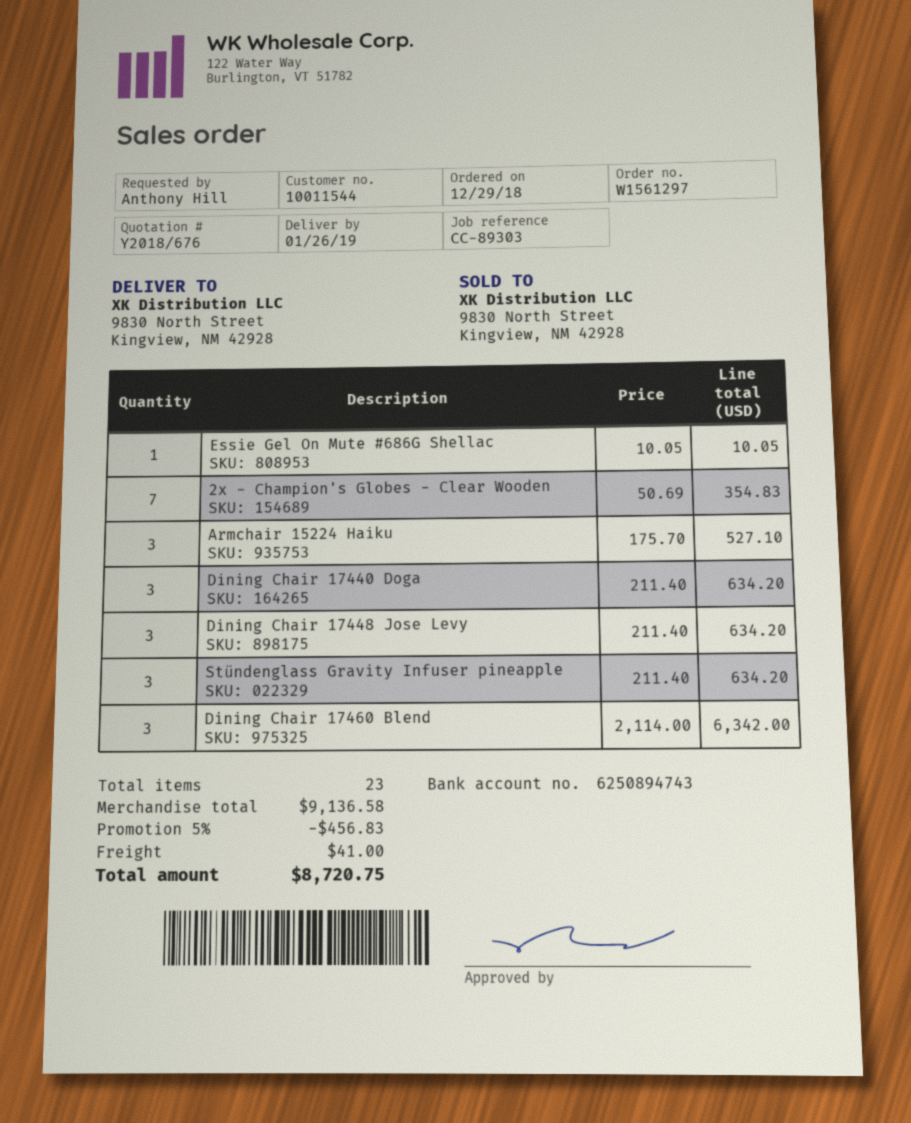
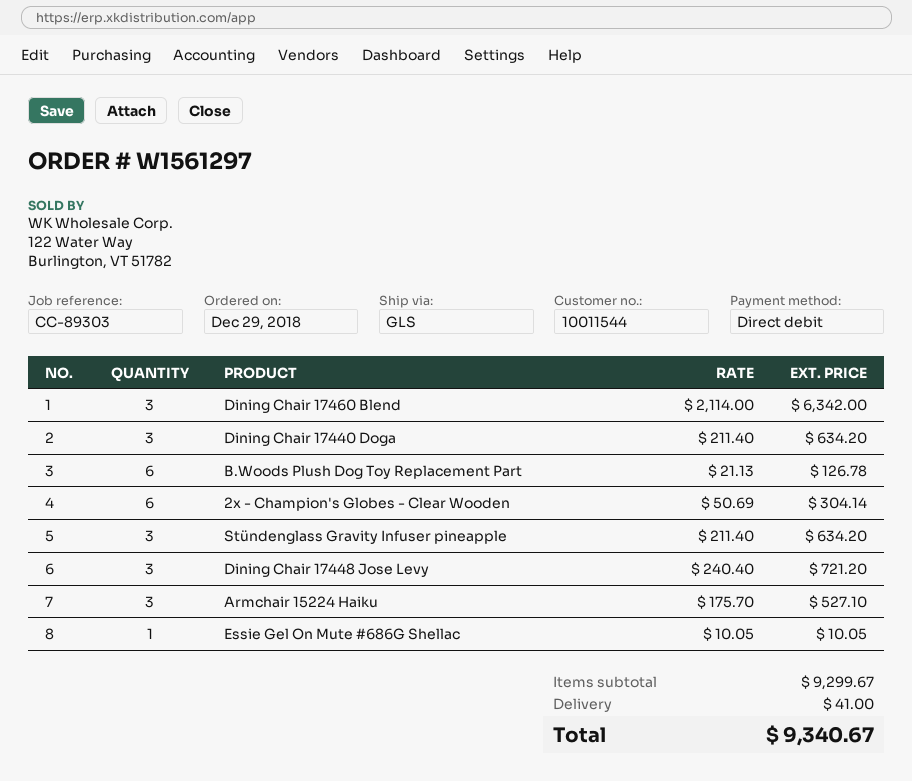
2x - Champion's Globes - Clear Wooden: 7 x 50.69 = 354.83 -> 6 x 50.69 = 304.14
Dining Chair 17448 Jose Levy: 3 x 211.40 = 634.20 -> 3 x 240.40 = 721.20
B.Woods Plush Dog Toy Replacement Part: none -> 6 x 21.13 = 126.78
subtotal: 9136.58 -> 9299.67
discount: 5% = 456.83 -> none
total: 8720.75 -> 9340.67

